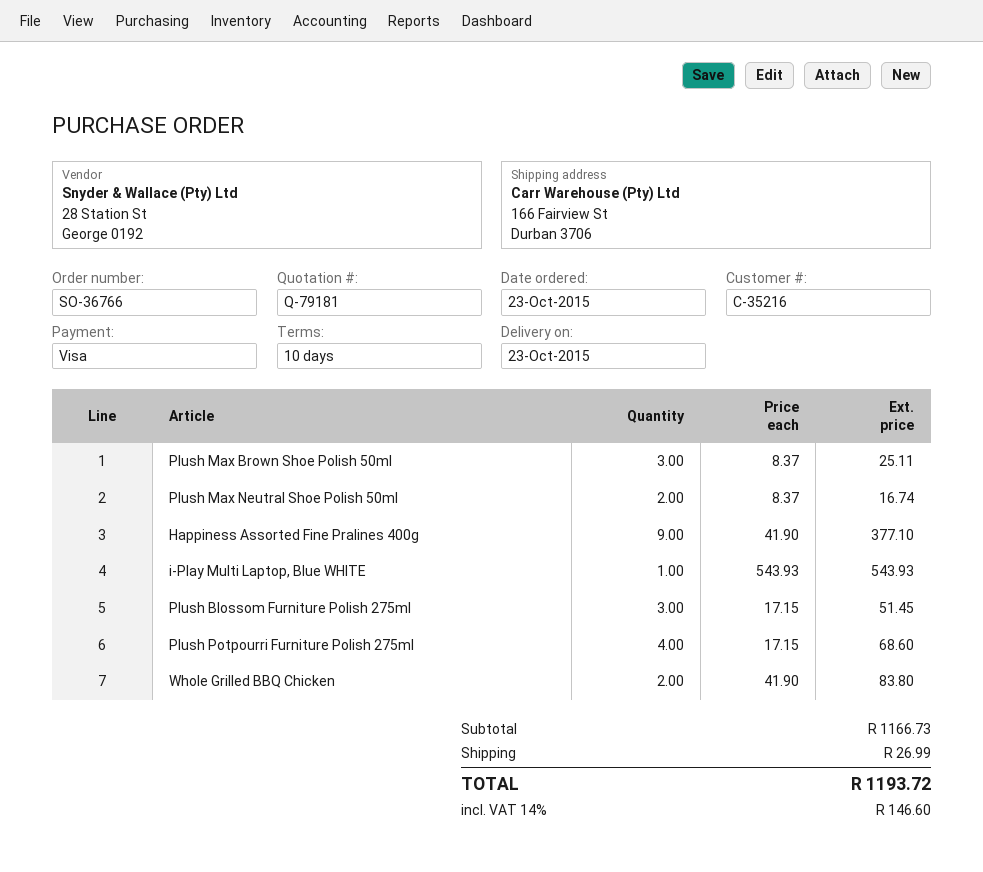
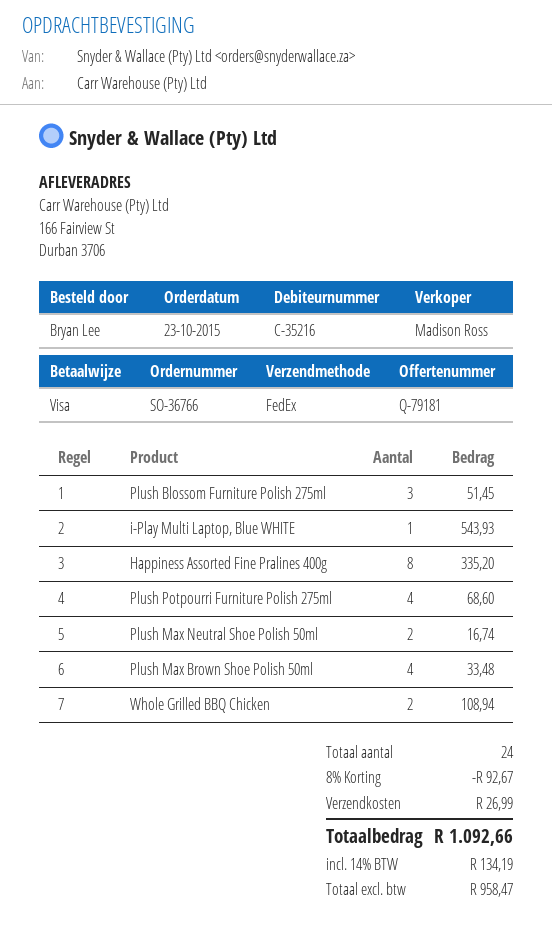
Plush Max Brown Shoe Polish 50ml: 3 for 25.11 -> 4 for 33.48
Happiness Assorted Fine Pralines 400g: 9 for 377.10 -> 8 for 335.20
Whole Grilled BBQ Chicken: 2 for 83.80 -> 2 for 108.94
discount: none -> 8% = 92.67
tax: 14% = 146.60 -> 14% = 134.19
total: 1193.72 -> 1092.66

